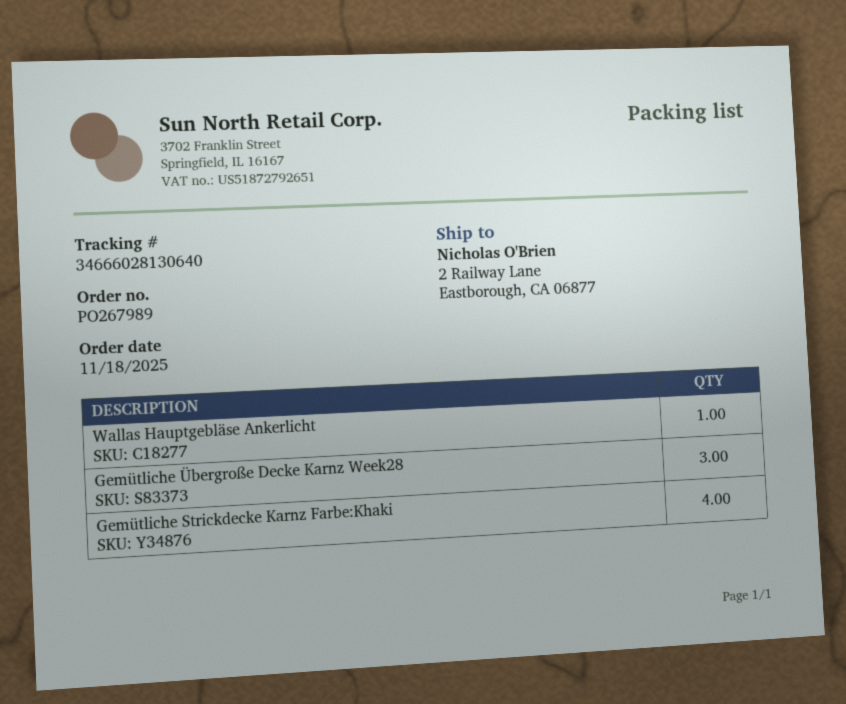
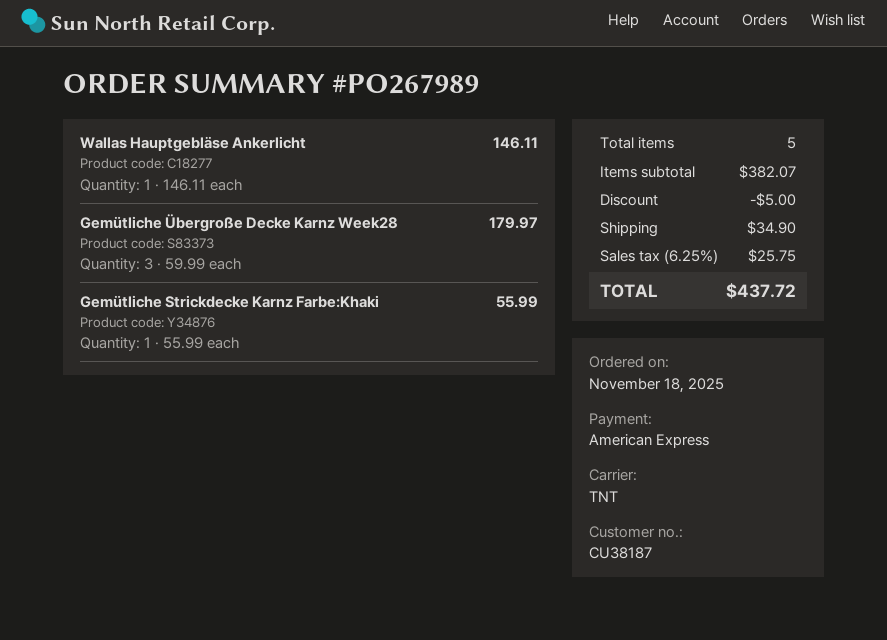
Gemütliche Strickdecke Karnz Farbe:Khaki: 4 -> 1

